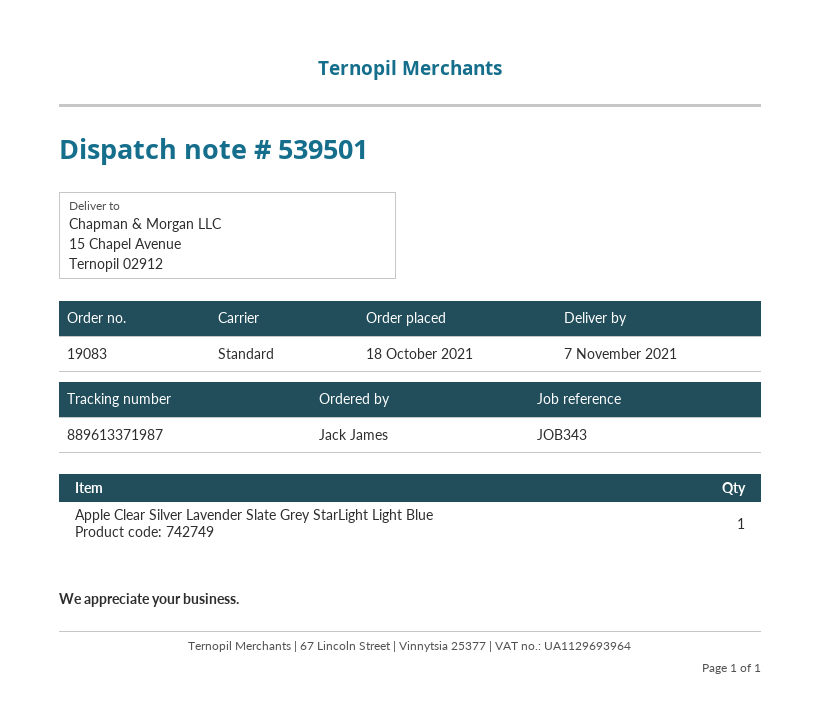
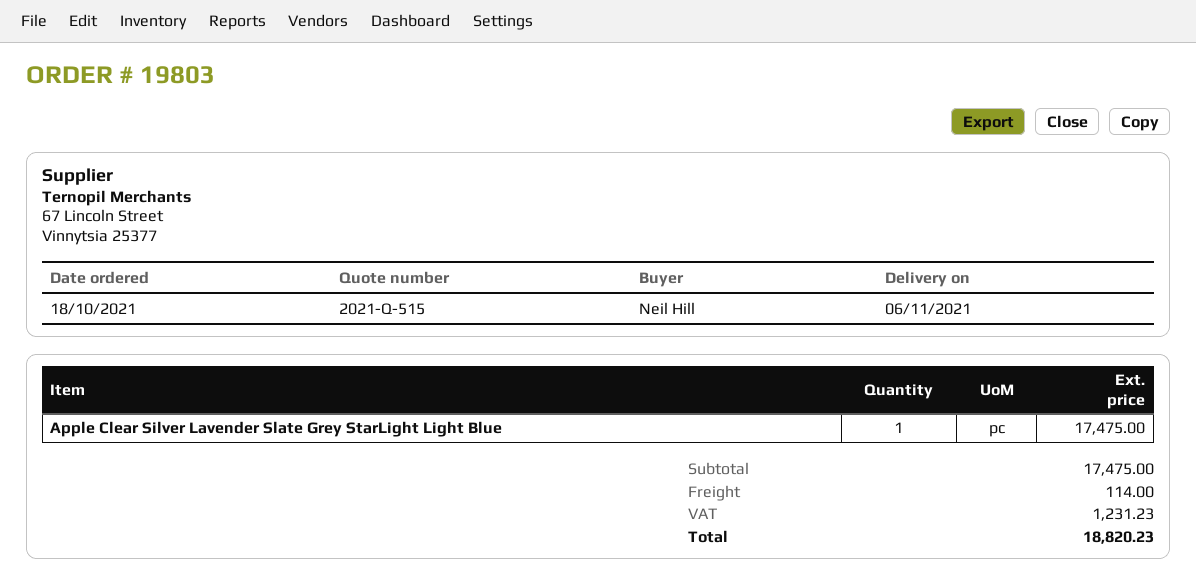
order number: 19083 -> 19803
delivery date: 2021-11-07 -> 2021-11-06
ordered by: Jack James -> Neil Hill

